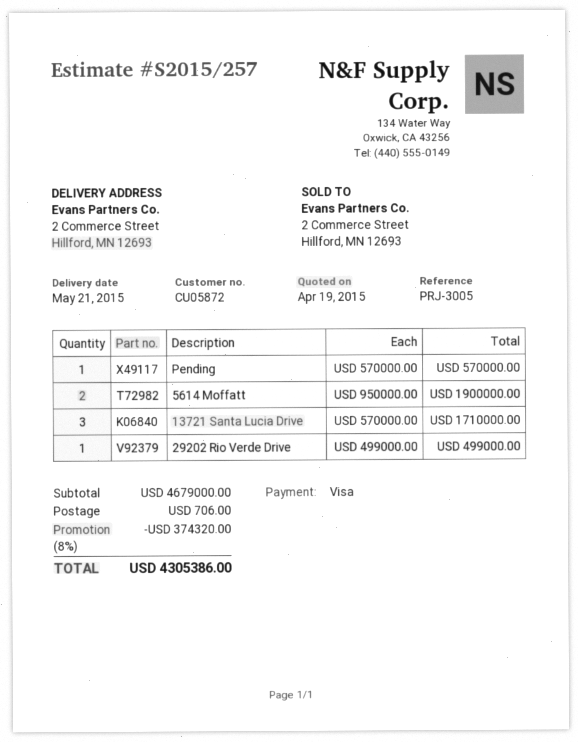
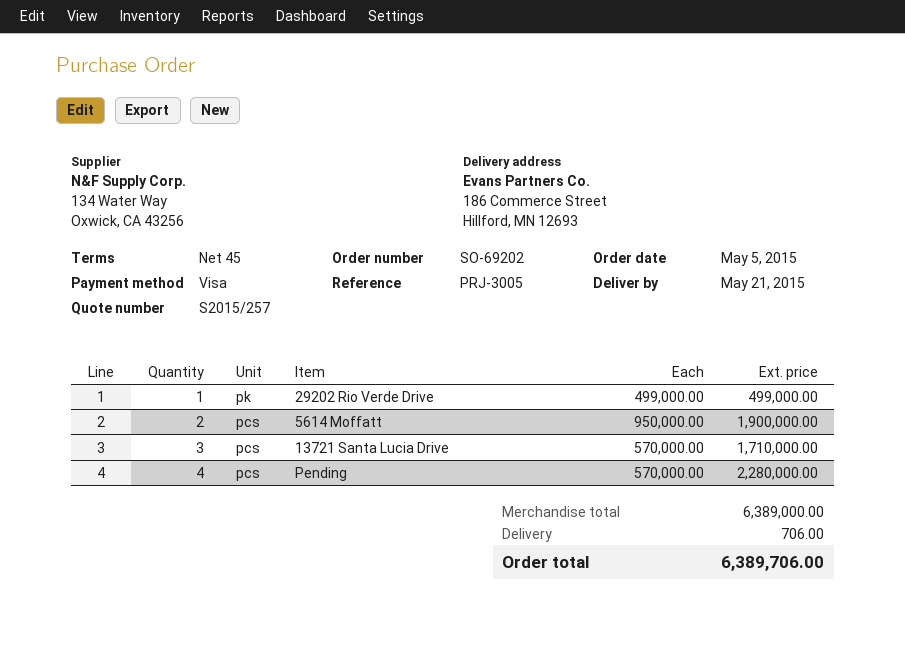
ship to: 2 Commerce Street, Hillford, MN 12693 -> 186 Commerce Street, Hillford, MN 12693
Pending: 1 x 570000.00 = 570000.00 -> 4 x 570000.00 = 2280000.00
subtotal: 4679000.00 -> 6389000.00
discount: 8% = 374320.00 -> none
total: 4305386.00 -> 6389706.00

